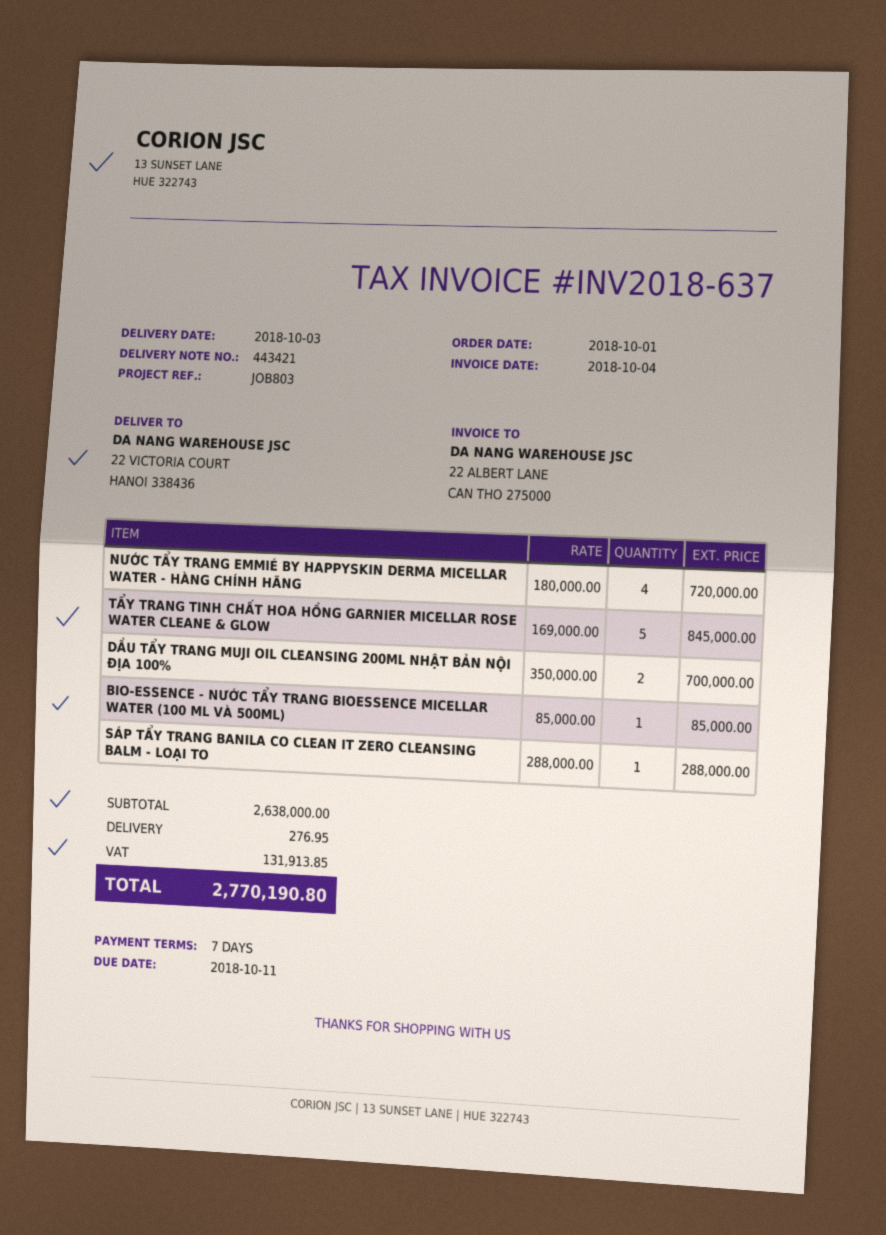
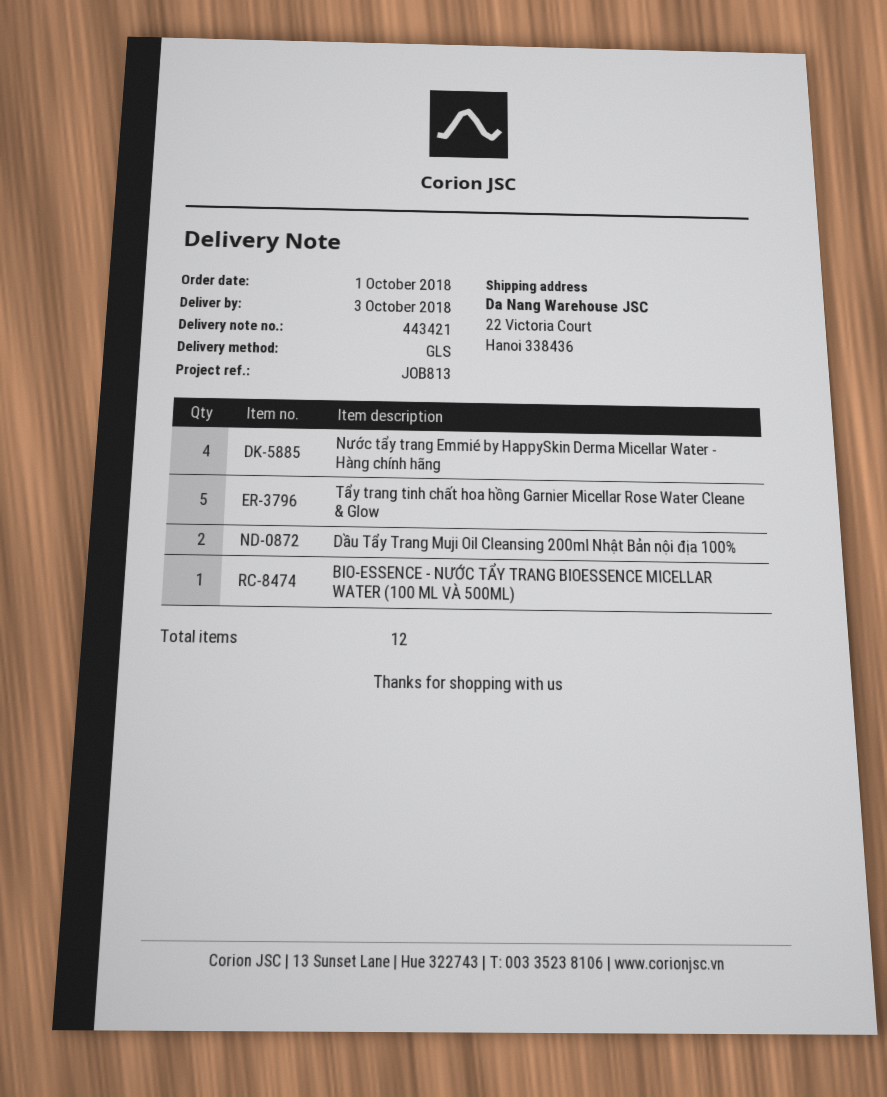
reference: JOB803 -> JOB813
SÁP TẨY TRANG BANILA CO CLEAN IT ZERO CLEANSING BALM - LOẠI TO: 1 -> none

